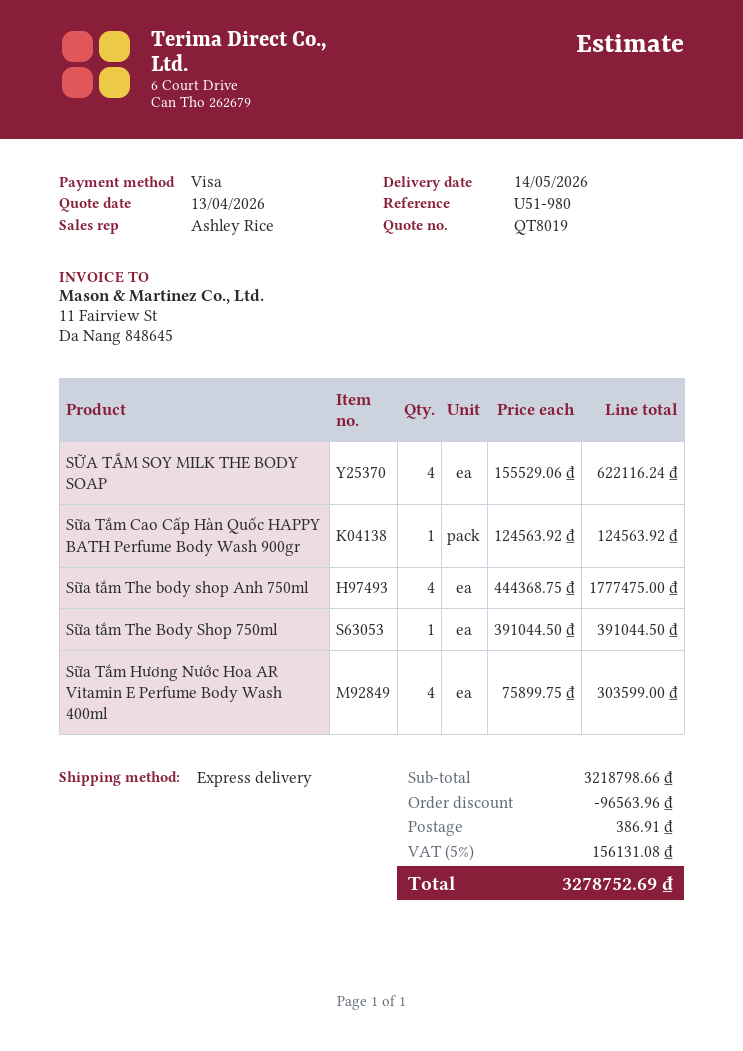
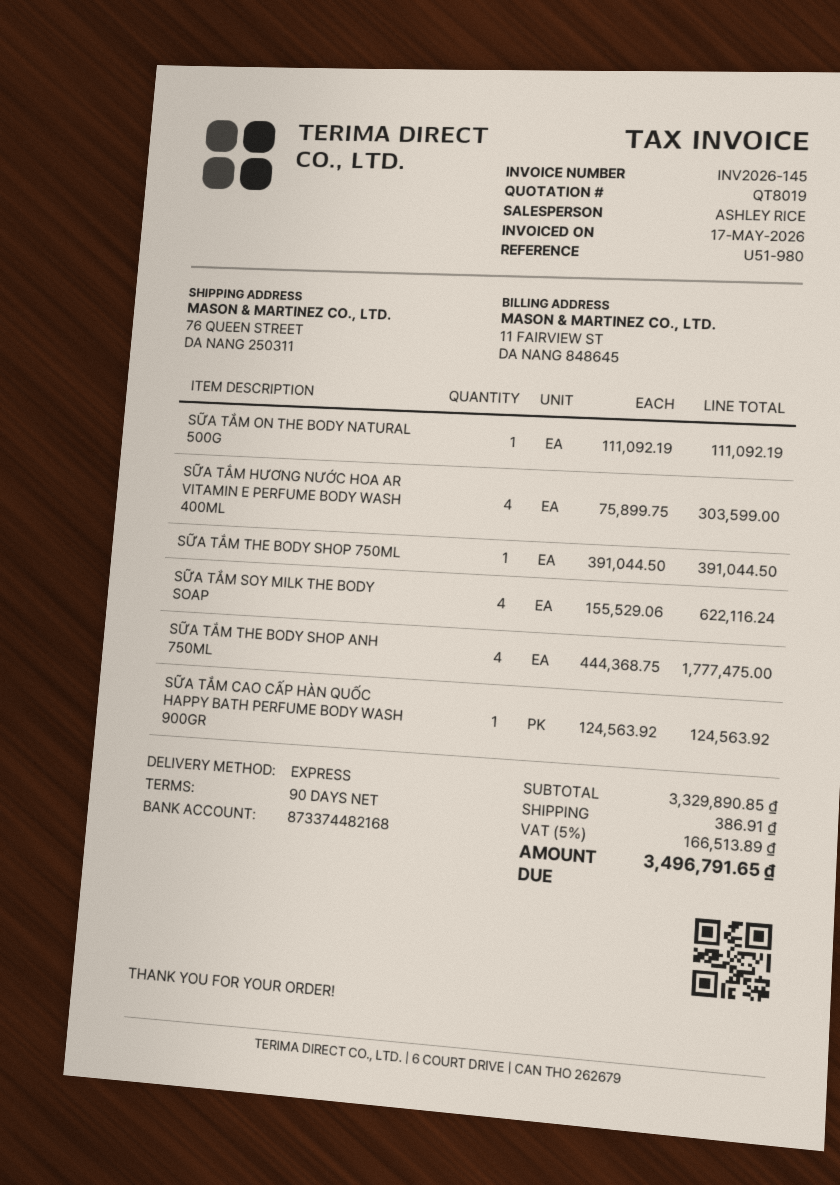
SỮA TẮM ON THE BODY NATURAL 500G: none -> 1 x 111092.19 = 111092.19
subtotal: 3218798.66 -> 3329890.85
discount: 96563.96 -> none
tax: 5% = 156131.08 -> 5% = 166513.89
total: 3278752.69 -> 3496791.65

